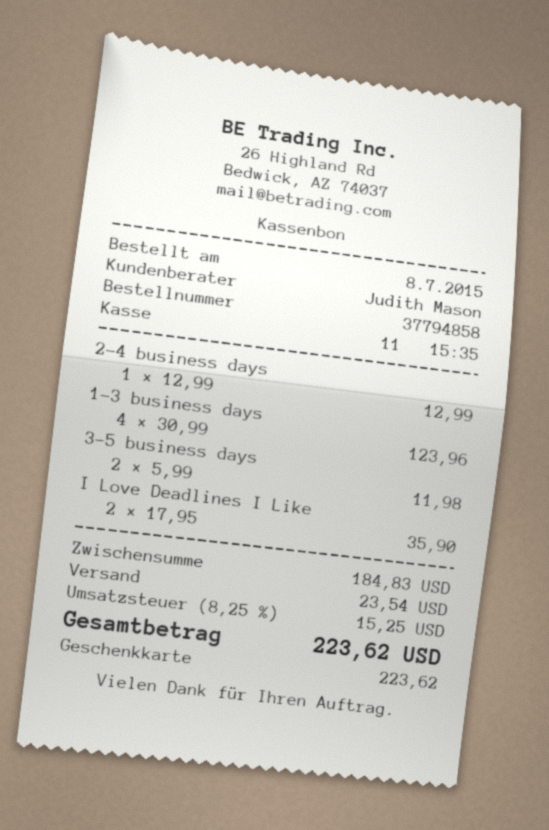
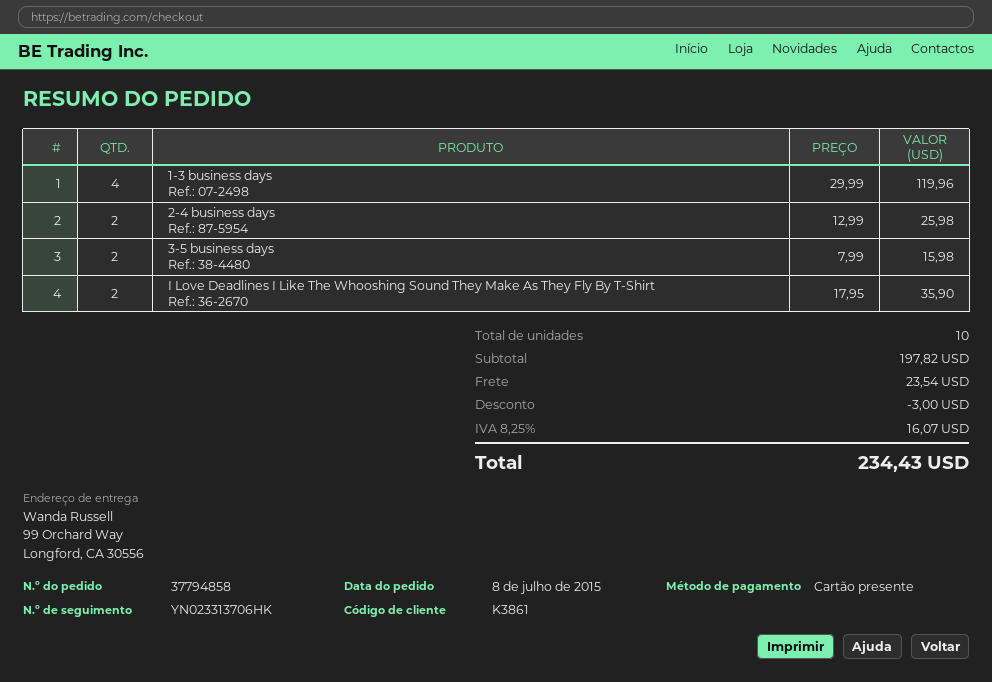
2-4 business days: 1 x 12.99 = 12.99 -> 2 x 12.99 = 25.98
1-3 business days: 4 x 30.99 = 123.96 -> 4 x 29.99 = 119.96
3-5 business days: 2 x 5.99 = 11.98 -> 2 x 7.99 = 15.98
subtotal: 184.83 -> 197.82
discount: none -> 3.00
tax: 8.25% = 15.25 -> 8.25% = 16.07
total: 223.62 -> 234.43

